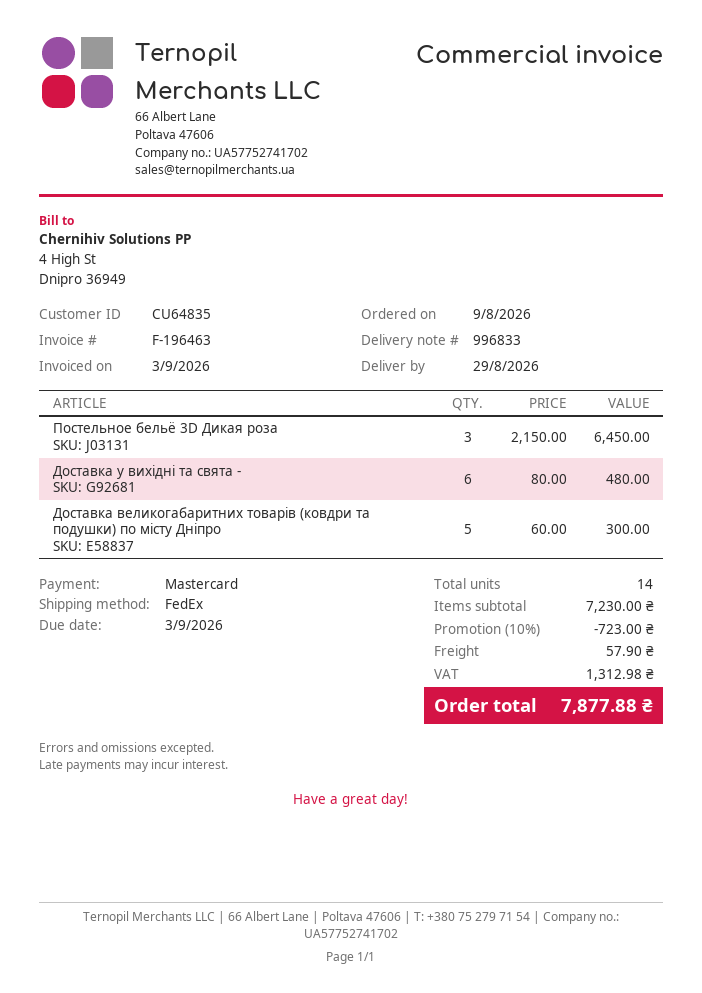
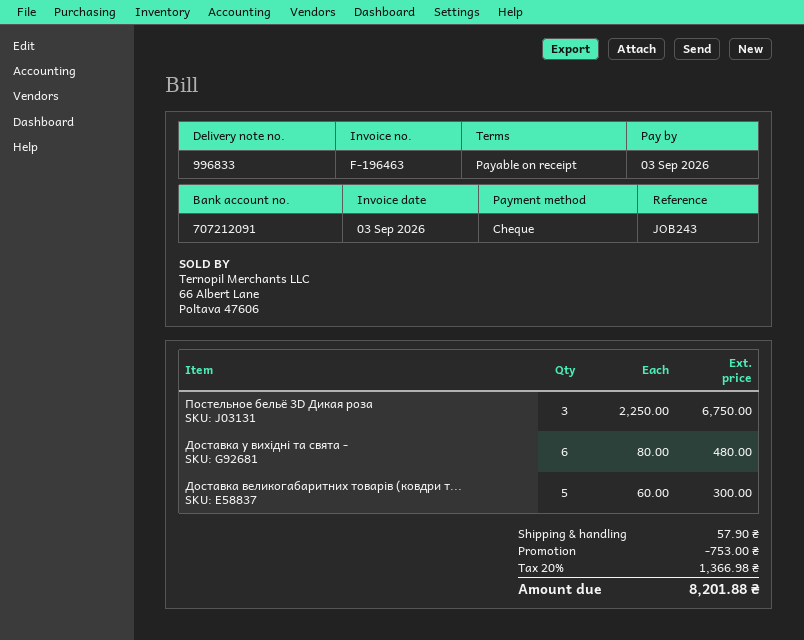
payment method: Mastercard -> cheque
Постельное бельё 3D Дикая роза: 3 x 2150.00 = 6450.00 -> 3 x 2250.00 = 6750.00
discount: 723.00 -> 753.00
tax: 1312.98 -> 1366.98
total: 7877.88 -> 8201.88

